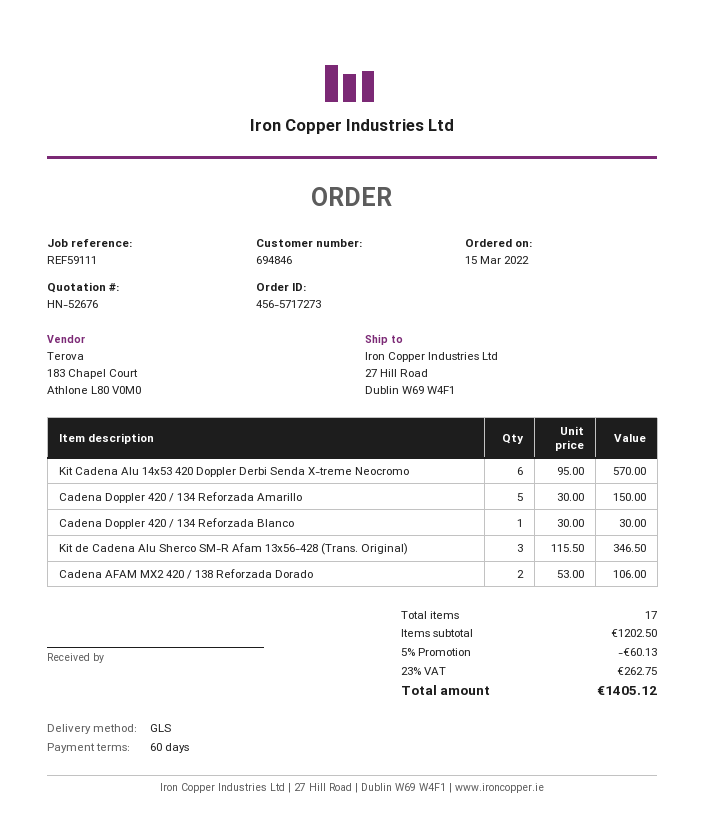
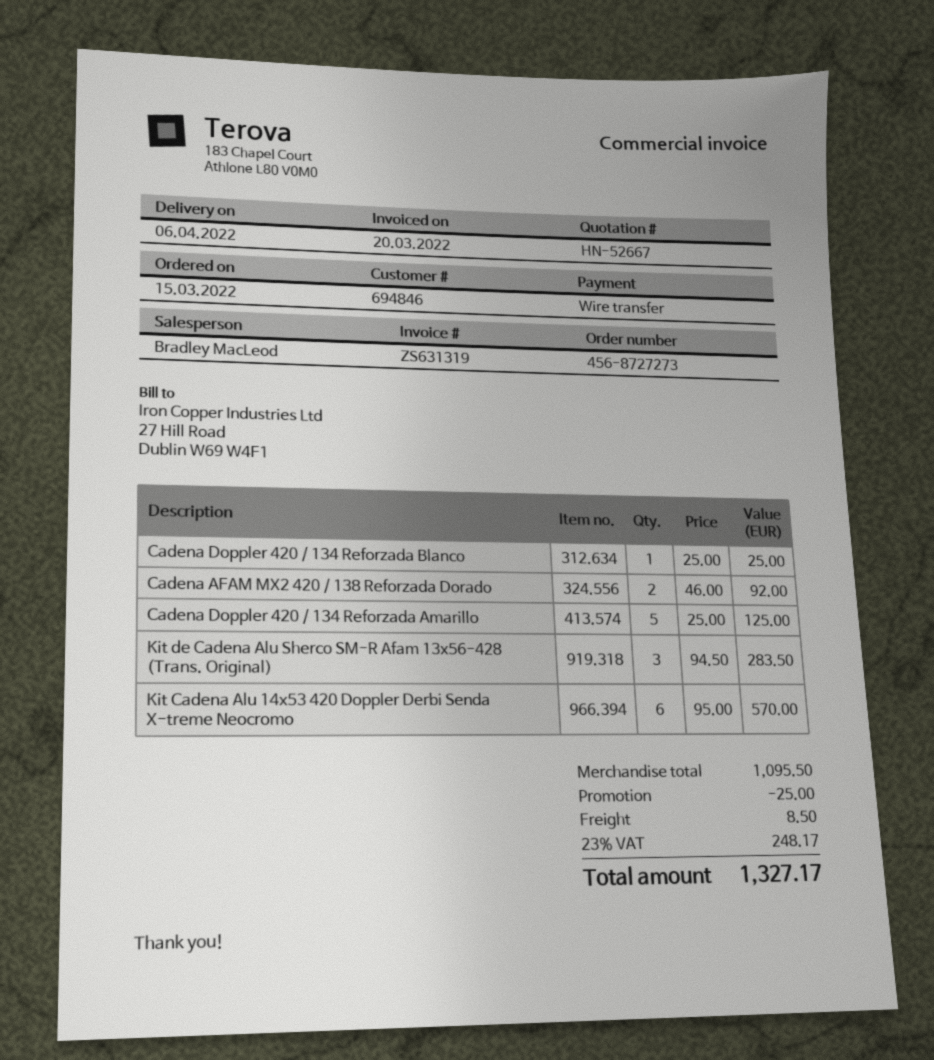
quote number: HN-52676 -> HN-52667
order number: 456-5717273 -> 456-8727273
Cadena Doppler 420 / 134 Reforzada Amarillo: 5 x 30.00 = 150.00 -> 5 x 25.00 = 125.00
Cadena Doppler 420 / 134 Reforzada Blanco: 1 x 30.00 = 30.00 -> 1 x 25.00 = 25.00
Kit de Cadena Alu Sherco SM-R Afam 13x56-428 (Trans. Original): 3 x 115.50 = 346.50 -> 3 x 94.50 = 283.50
Cadena AFAM MX2 420 / 138 Reforzada Dorado: 2 x 53.00 = 106.00 -> 2 x 46.00 = 92.00
subtotal: 1202.50 -> 1095.50
discount: 60.13 -> 25.00
shipping: none -> 8.50
tax: 23% = 262.75 -> 23% = 248.17
total: 1405.12 -> 1327.17

